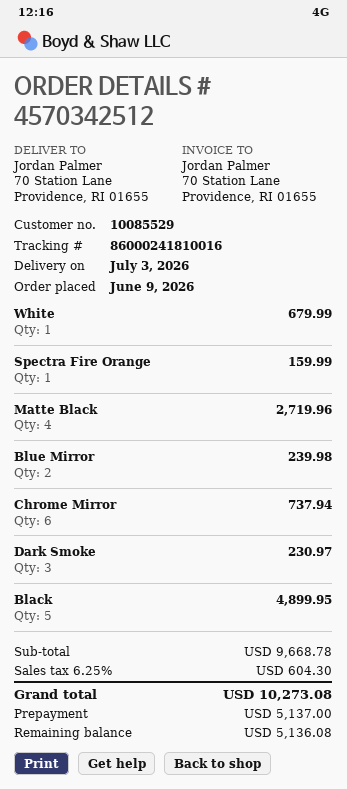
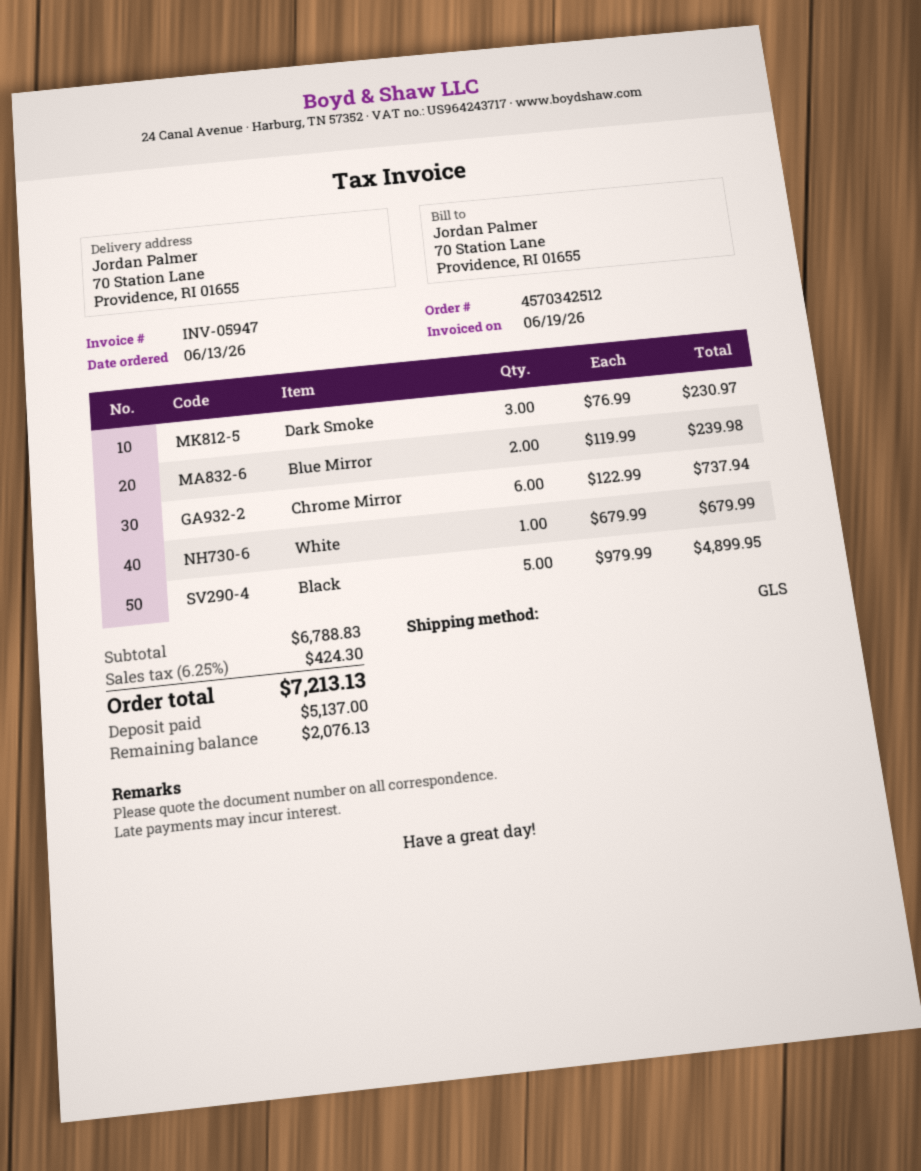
order date: 2026-06-09 -> 2026-06-13
Spectra Fire Orange: 1 for 159.99 -> none
Matte Black: 4 for 2719.96 -> none
subtotal: 9668.78 -> 6788.83
tax: 6.25% = 604.30 -> 6.25% = 424.30
total: 10273.08 -> 7213.13
balance: 5136.08 -> 2076.13

